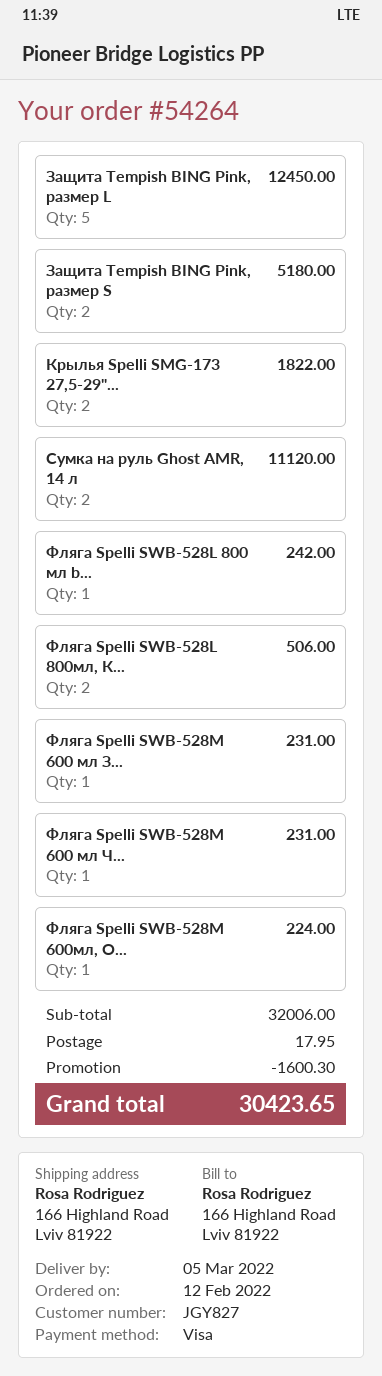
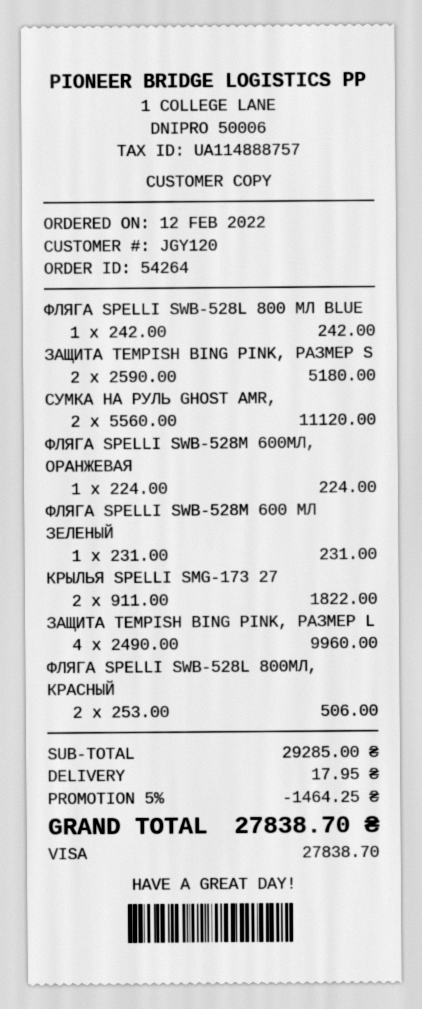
customer number: JGY827 -> JGY120
Защита Tempish BING Pink, размер L: 5 for 12450.00 -> 4 for 9960.00
Фляга Spelli SWB-528M 600 мл Ч...: 1 for 231.00 -> none
subtotal: 32006.00 -> 29285.00
discount: 1600.30 -> 1464.25
total: 30423.65 -> 27838.70

